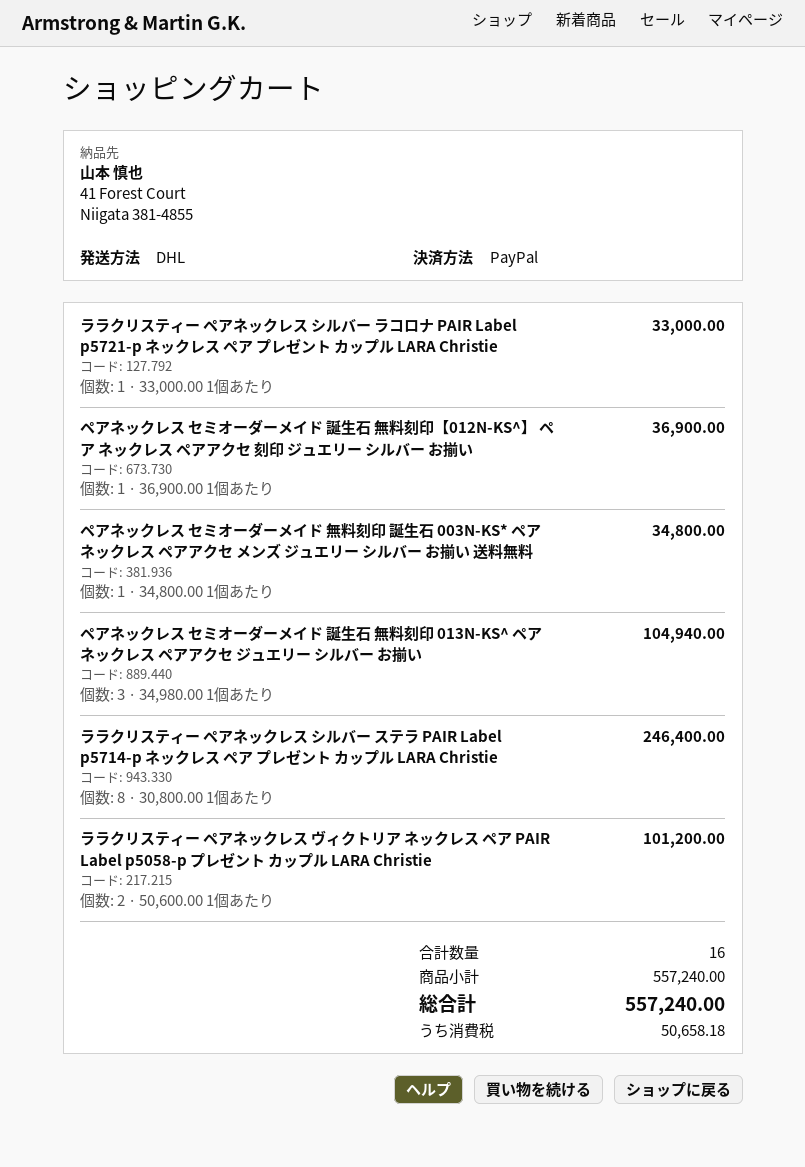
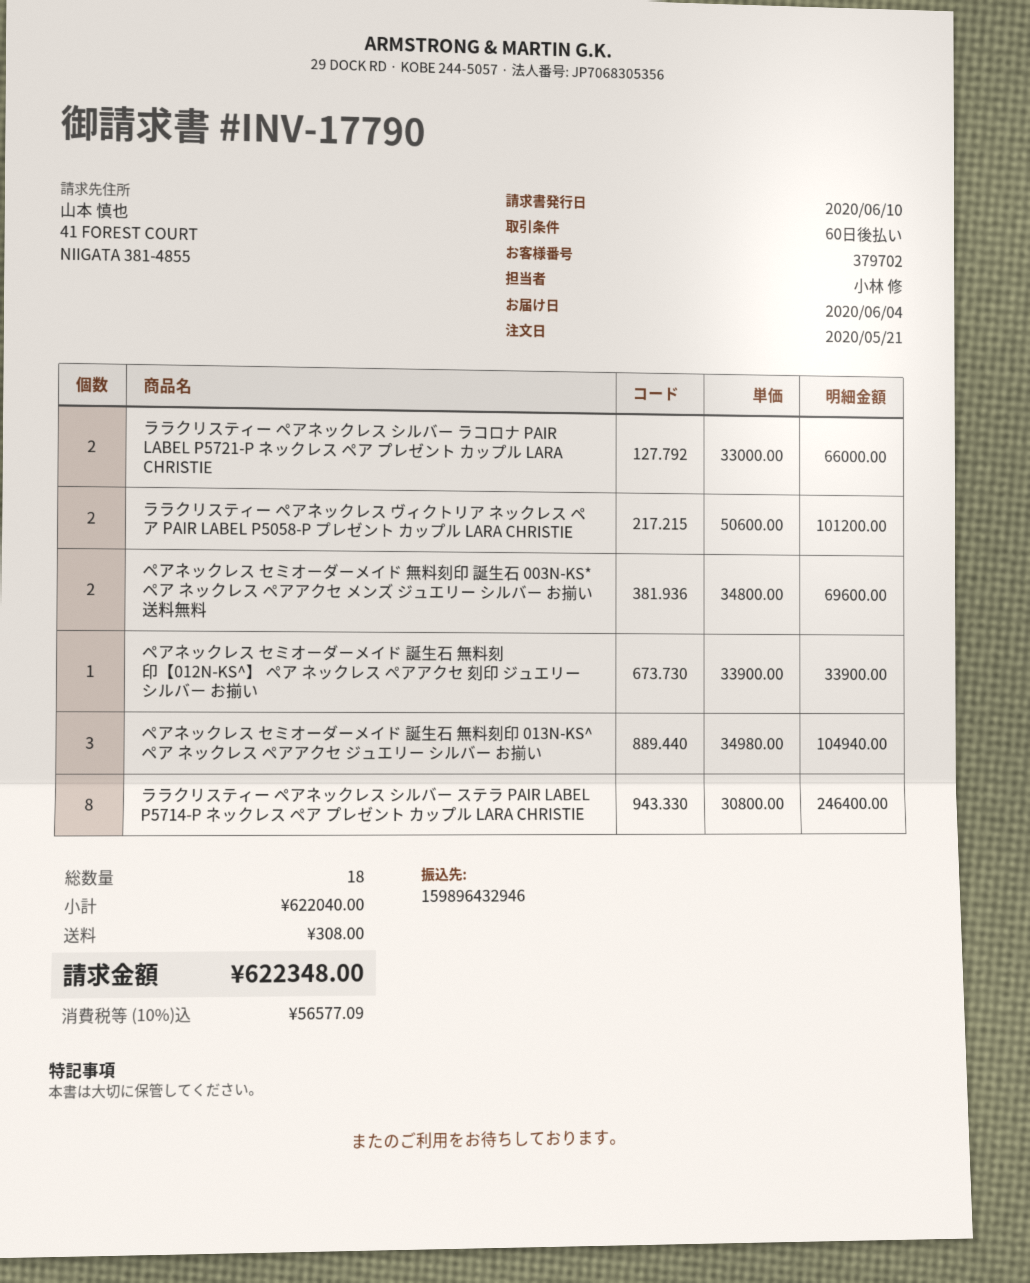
ララクリスティー ペアネックレス シルバー ラコロナ PAIR Label p5721-p ネックレス ペア プレゼント カップル LARA Christie: 1 x 33000.00 = 33000.00 -> 2 x 33000.00 = 66000.00
ペアネックレス セミオーダーメイド 誕生石 無料刻印【012N-KS^】 ペア ネックレス ペアアクセ 刻印 ジュエリー シルバー お揃い: 1 x 36900.00 = 36900.00 -> 1 x 33900.00 = 33900.00
ペアネックレス セミオーダーメイド 無料刻印 誕生石 003N-KS* ペア ネックレス ペアアクセ メンズ ジュエリー シルバー お揃い 送料無料: 1 x 34800.00 = 34800.00 -> 2 x 34800.00 = 69600.00
total quantity: 16 -> 18
subtotal: 557240.00 -> 622040.00
shipping: none -> 308.00
tax: 50658.18 -> 56577.09
total: 557240.00 -> 622348.00

